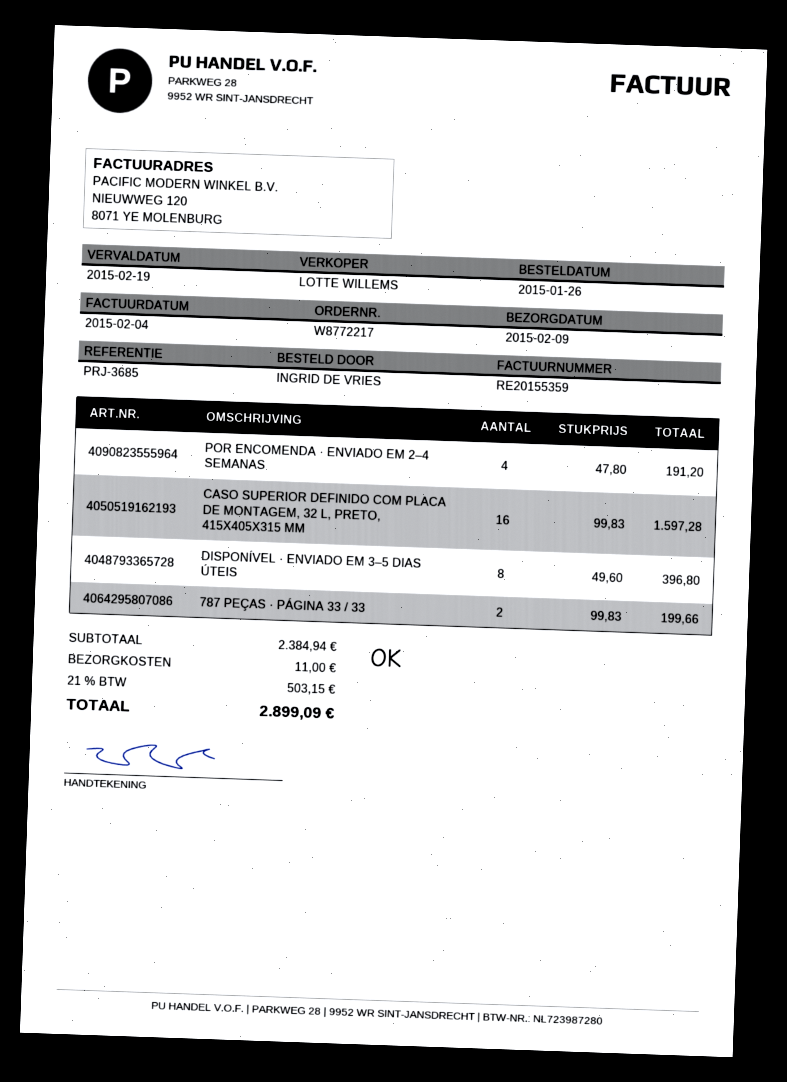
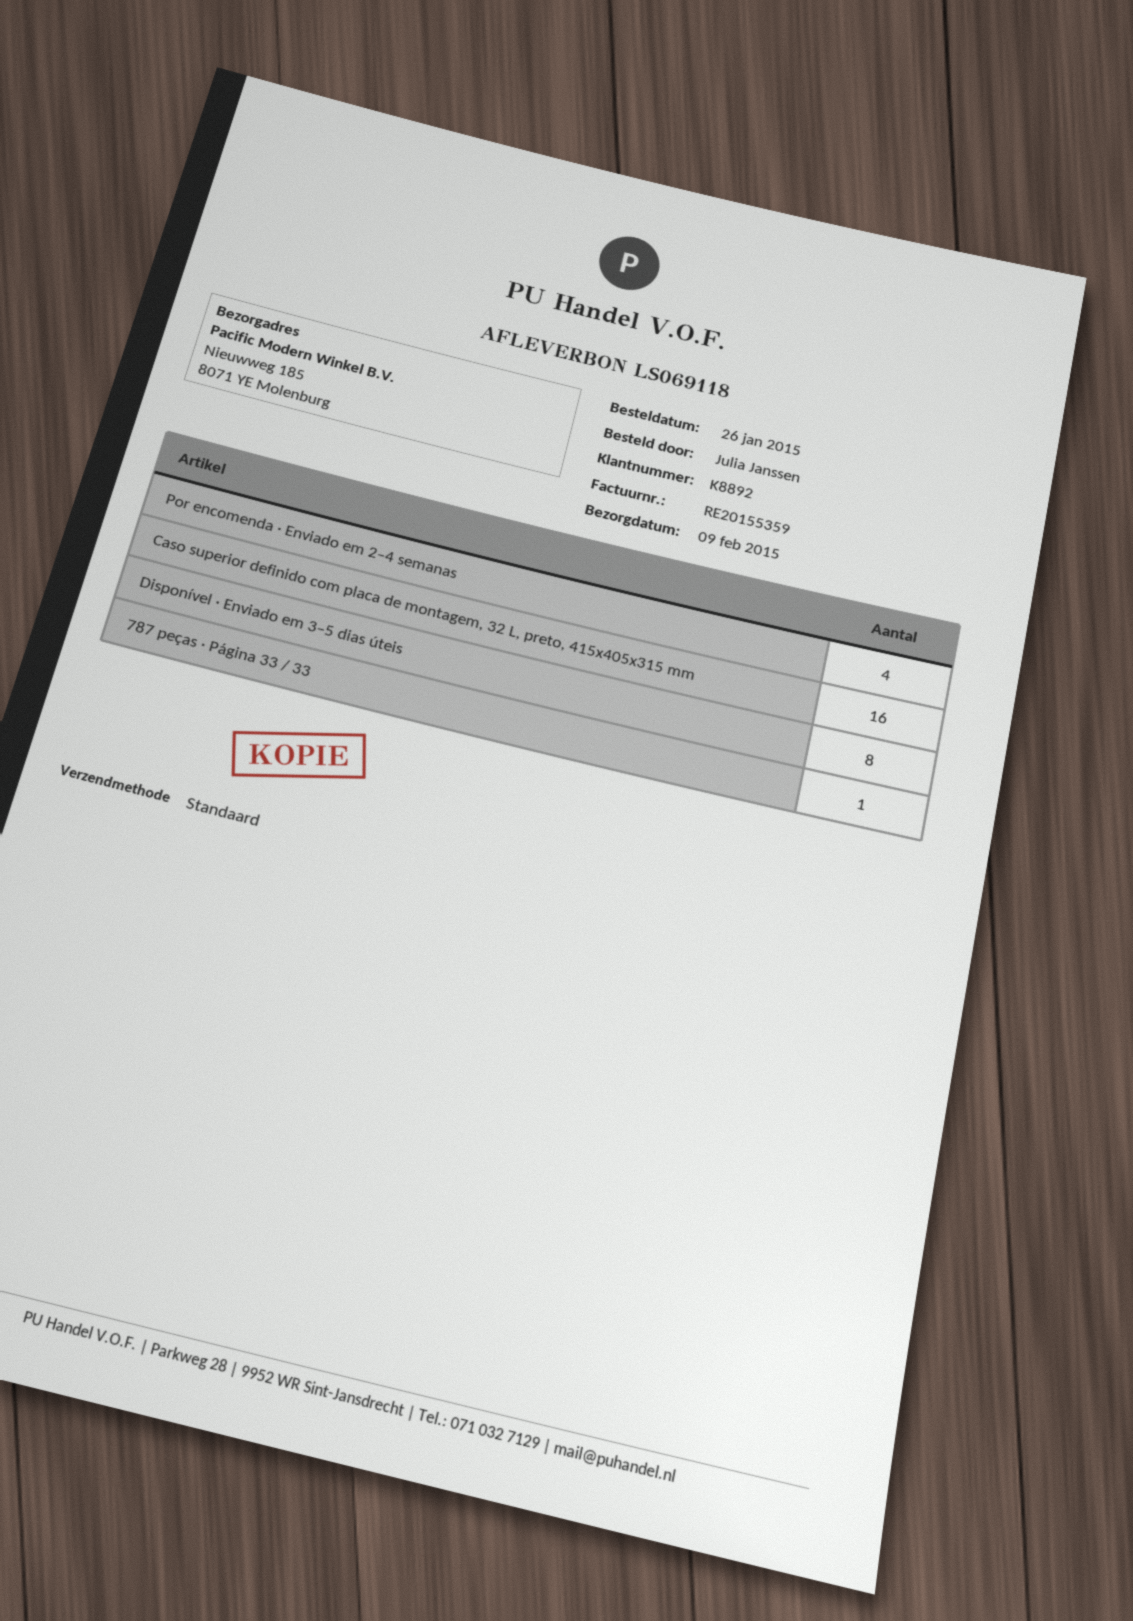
ordered by: INGRID DE VRIES -> Julia Janssen
787 PEÇAS · PÁGINA 33 / 33: 2 -> 1

